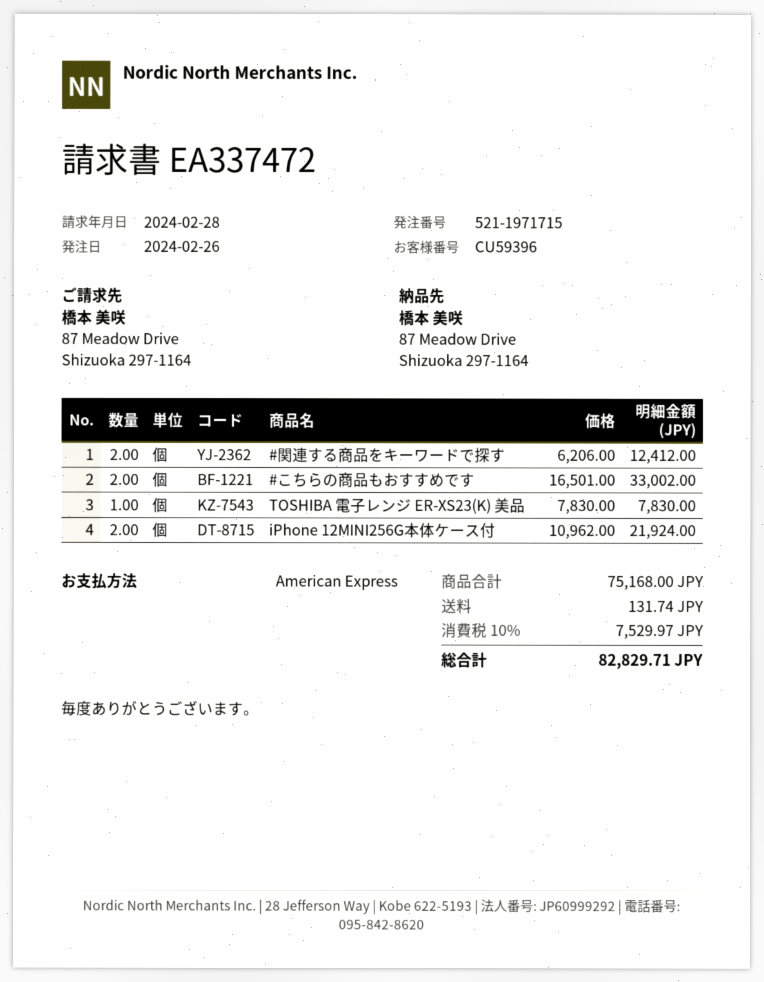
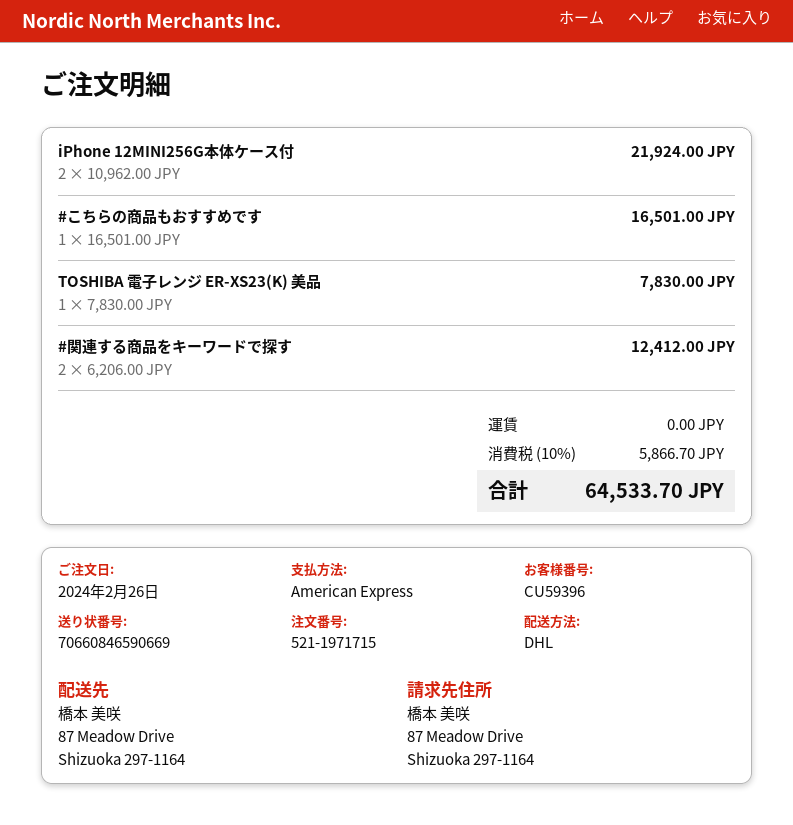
#こちらの商品もおすすめです: 2 x 16501.00 = 33002.00 -> 1 x 16501.00 = 16501.00
shipping: 131.74 -> 0.00
tax: 10% = 7529.97 -> 10% = 5866.70
total: 82829.71 -> 64533.70

